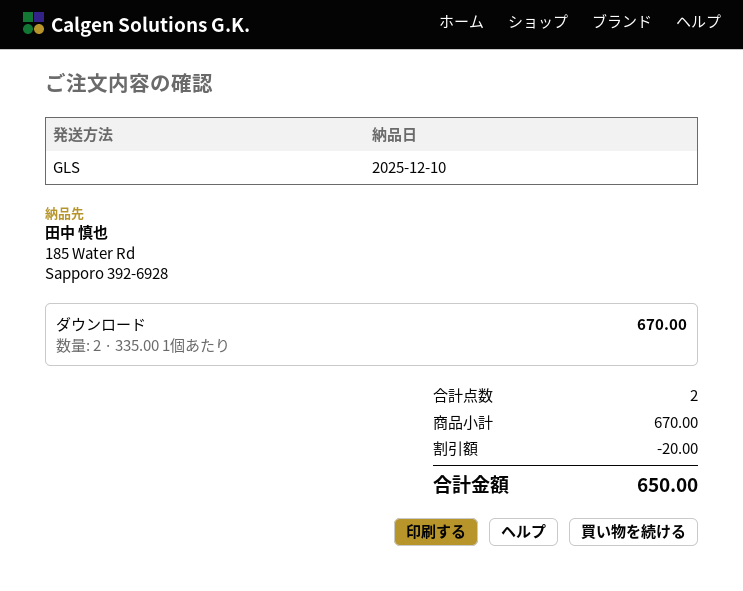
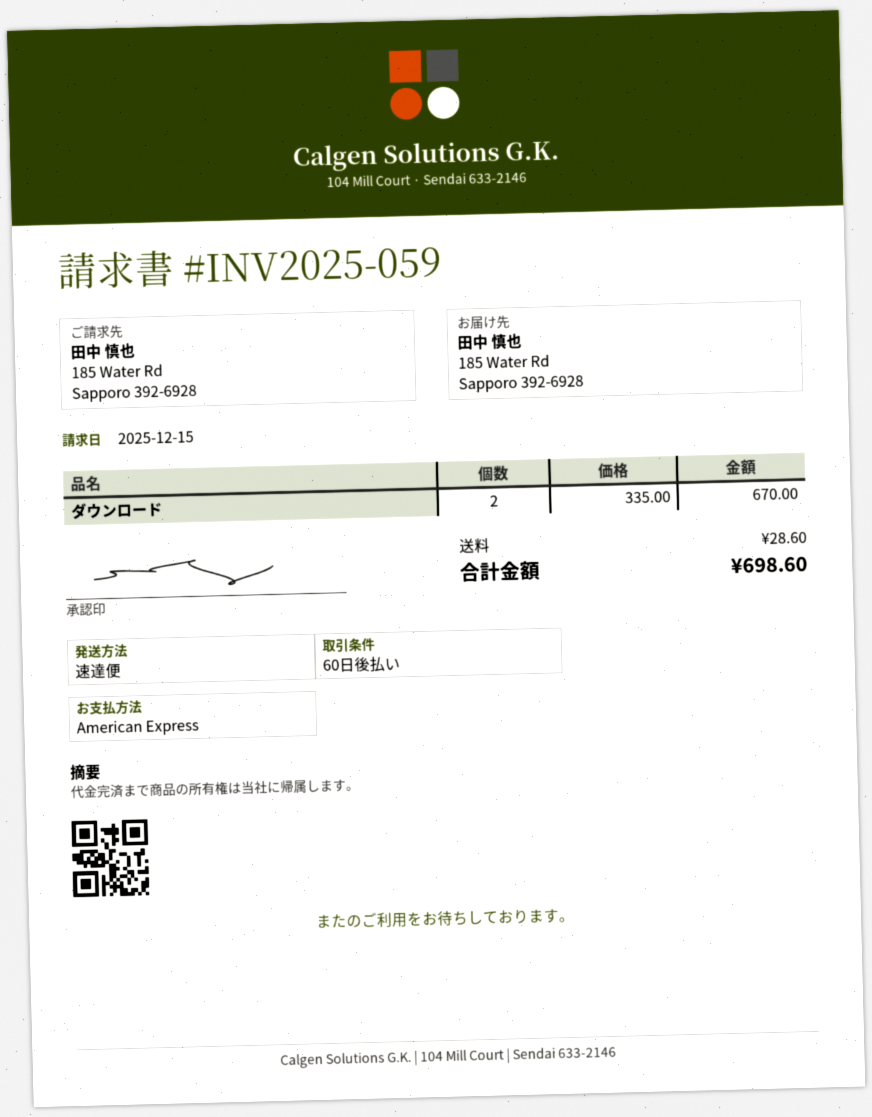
shipping method: GLS -> express
discount: 20.00 -> none
shipping: none -> 28.60
total: 650.00 -> 698.60

